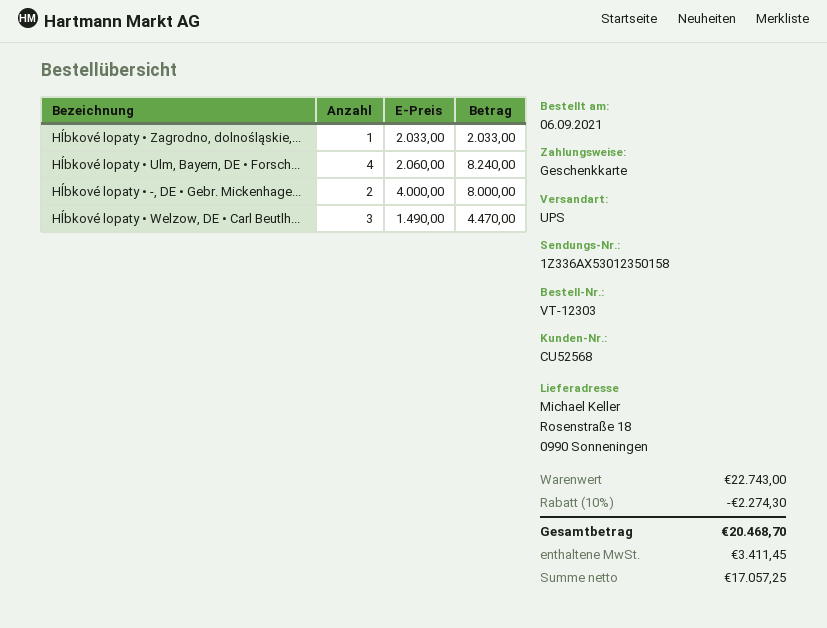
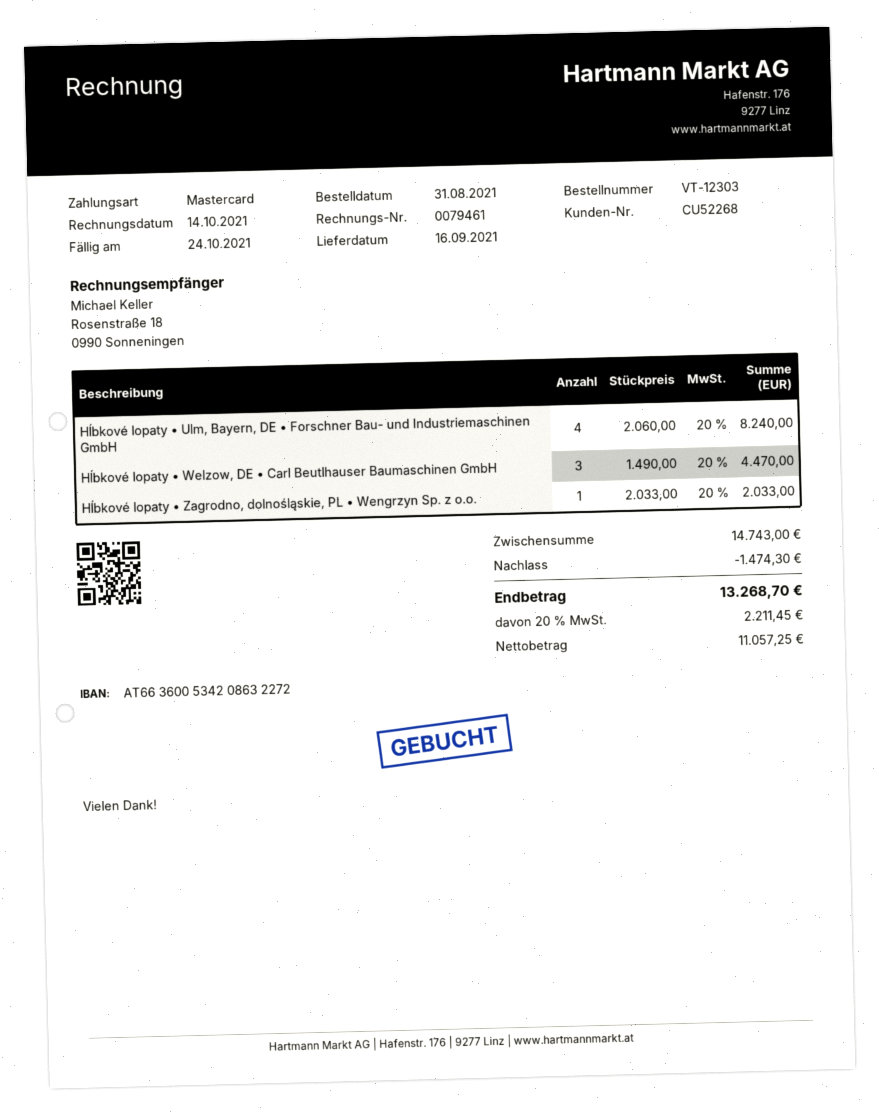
order date: 2021-09-06 -> 2021-08-31
customer number: CU52568 -> CU52268
payment method: gift card -> Mastercard
Hĺbkové lopaty • -, DE • Gebr. Mickenhage...: 2 x 4000.00 = 8000.00 -> none
subtotal: 22743.00 -> 14743.00
discount: 2274.30 -> 1474.30
net: 17057.25 -> 11057.25
tax: 3411.45 -> 2211.45
total: 20468.70 -> 13268.70

